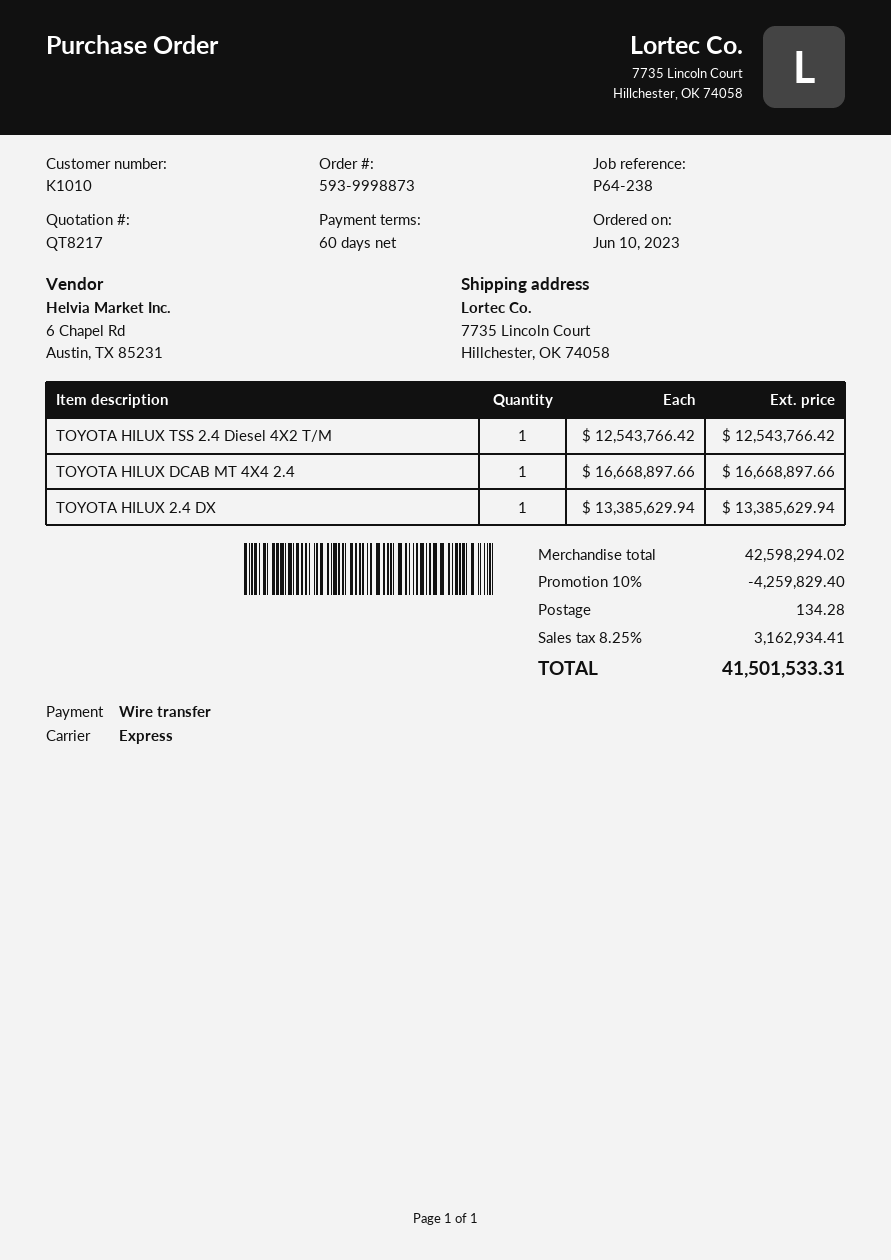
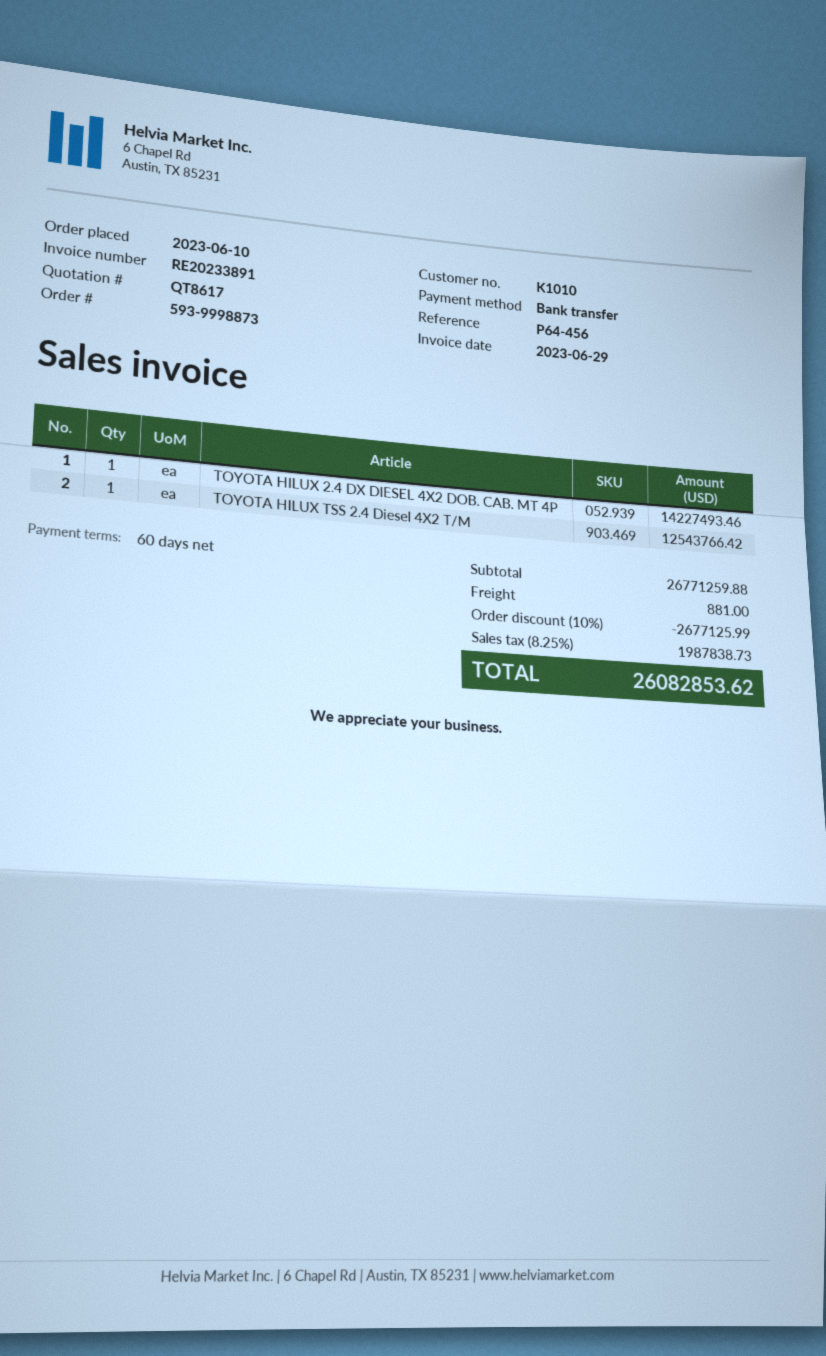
quote number: QT8217 -> QT8617
reference: P64-238 -> P64-456
TOYOTA HILUX DCAB MT 4X4 2.4: 1 for 16668897.66 -> none
TOYOTA HILUX 2.4 DX: 1 for 13385629.94 -> none
TOYOTA HILUX 2.4 DX DIESEL 4X2 DOB. CAB. MT 4P: none -> 1 for 14227493.46
subtotal: 42598294.02 -> 26771259.88
discount: 10% = 4259829.40 -> 10% = 2677125.99
shipping: 134.28 -> 881.00
tax: 8.25% = 3162934.41 -> 8.25% = 1987838.73
total: 41501533.31 -> 26082853.62

